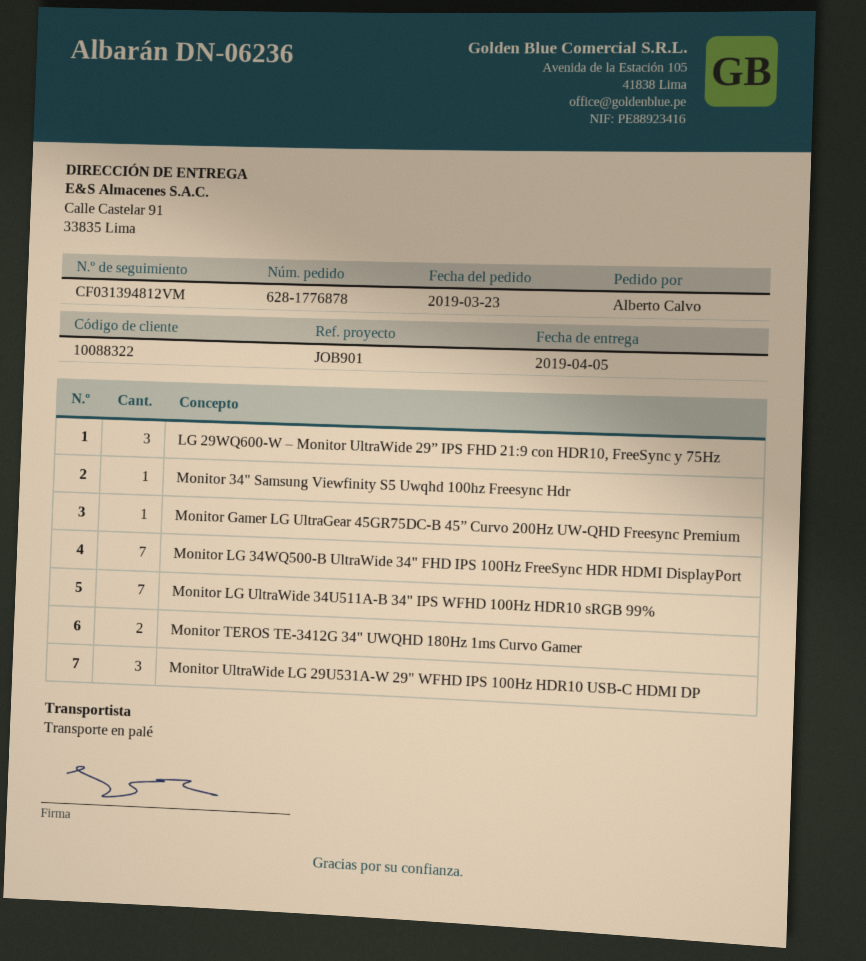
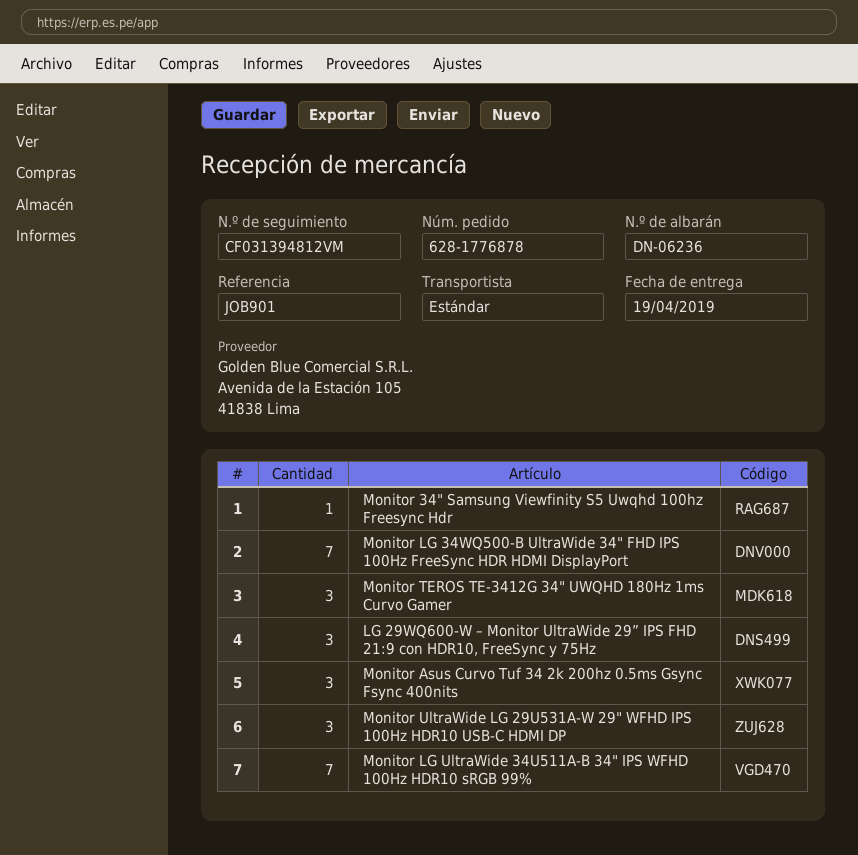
delivery date: 2019-04-05 -> 2019-04-19
shipping method: pallet freight -> standard
Monitor Gamer LG UltraGear 45GR75DC-B 45” Curvo 200Hz UW-QHD Freesync Premium: 1 -> none
Monitor TEROS TE-3412G 34" UWQHD 180Hz 1ms Curvo Gamer: 2 -> 3
Monitor Asus Curvo Tuf 34 2k 200hz 0.5ms Gsync Fsync 400nits: none -> 3

